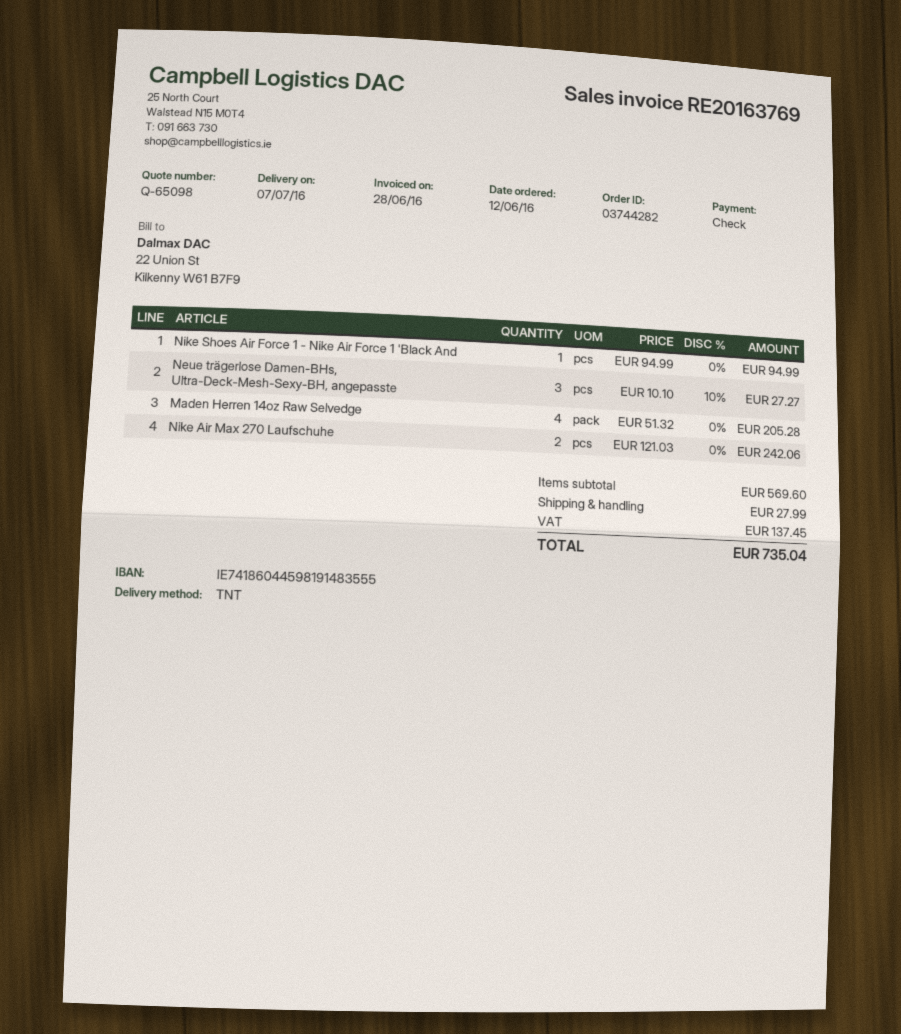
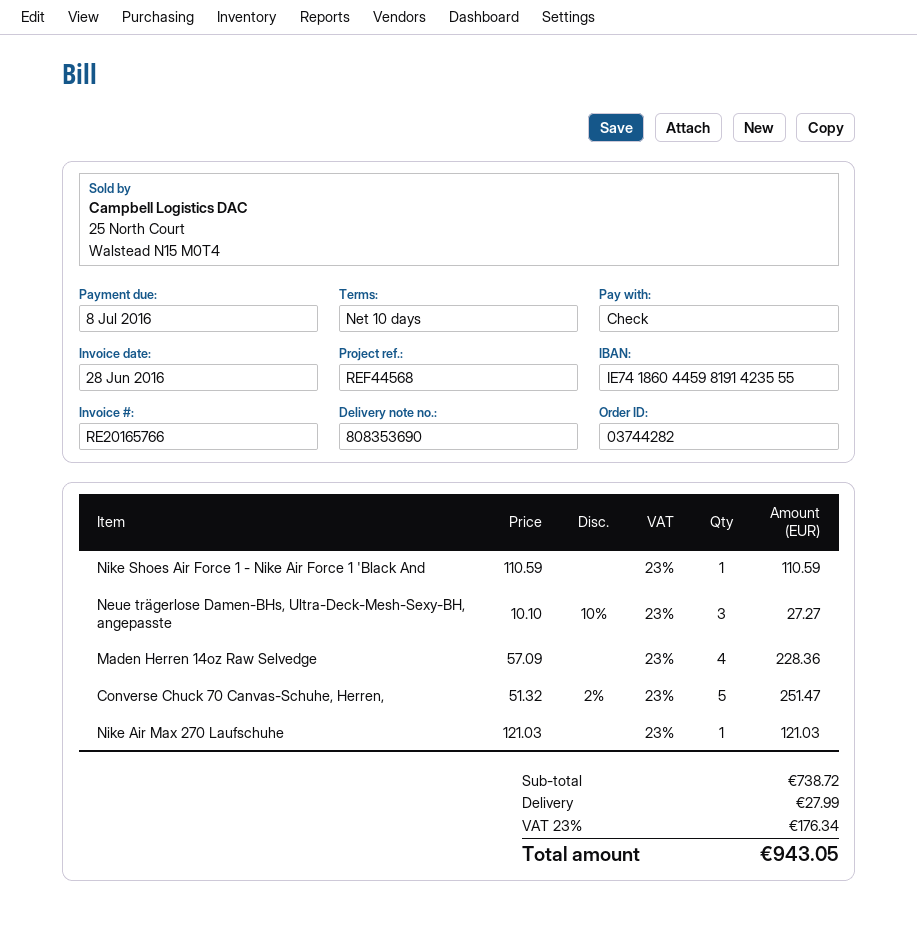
invoice number: RE20163769 -> RE20165766
bank account: IE74186044598191483555 -> IE74186044598191423555
Nike Shoes Air Force 1 - Nike Air Force 1 'Black And: 1 x 94.99 = 94.99 -> 1 x 110.59 = 110.59
Maden Herren 14oz Raw Selvedge: 4 x 51.32 = 205.28 -> 4 x 57.09 = 228.36
Nike Air Max 270 Laufschuhe: 2 x 121.03 = 242.06 -> 1 x 121.03 = 121.03
Converse Chuck 70 Canvas-Schuhe, Herren,: none -> 5 x 51.32 - 2% = 251.47
subtotal: 569.60 -> 738.72
tax: 137.45 -> 176.34
total: 735.04 -> 943.05

